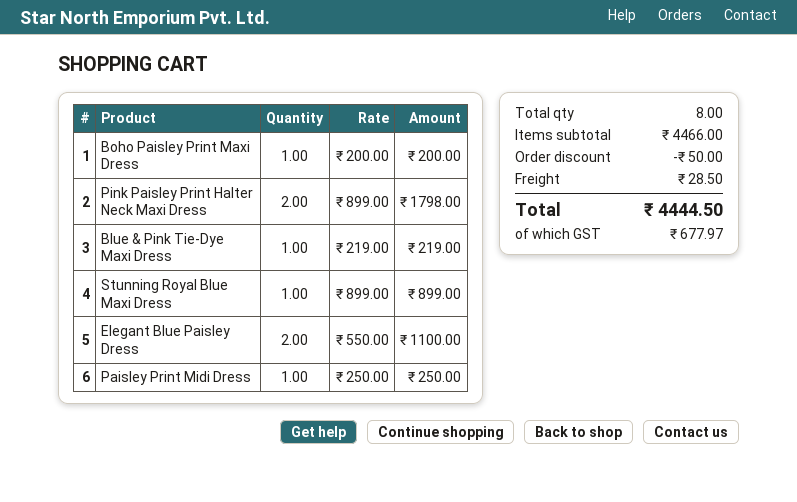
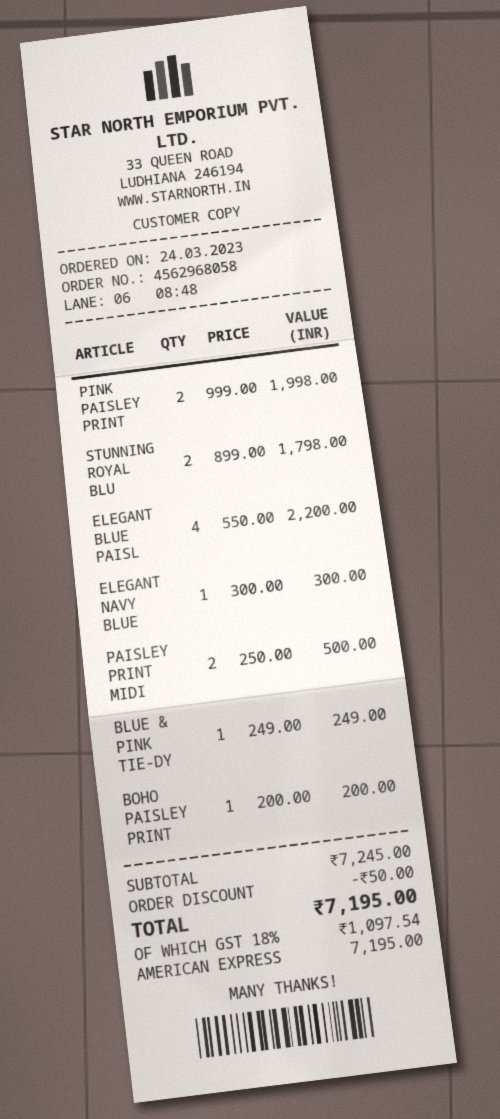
Pink Paisley Print Halter Neck Maxi Dress: 2 x 899.00 = 1798.00 -> 2 x 999.00 = 1998.00
Blue & Pink Tie-Dye Maxi Dress: 1 x 219.00 = 219.00 -> 1 x 249.00 = 249.00
Stunning Royal Blue Maxi Dress: 1 x 899.00 = 899.00 -> 2 x 899.00 = 1798.00
Elegant Blue Paisley Dress: 2 x 550.00 = 1100.00 -> 4 x 550.00 = 2200.00
Paisley Print Midi Dress: 1 x 250.00 = 250.00 -> 2 x 250.00 = 500.00
ELEGANT NAVY BLUE: none -> 1 x 300.00 = 300.00
subtotal: 4466.00 -> 7245.00
shipping: 28.50 -> none
tax: 677.97 -> 1097.54
total: 4444.50 -> 7195.00

